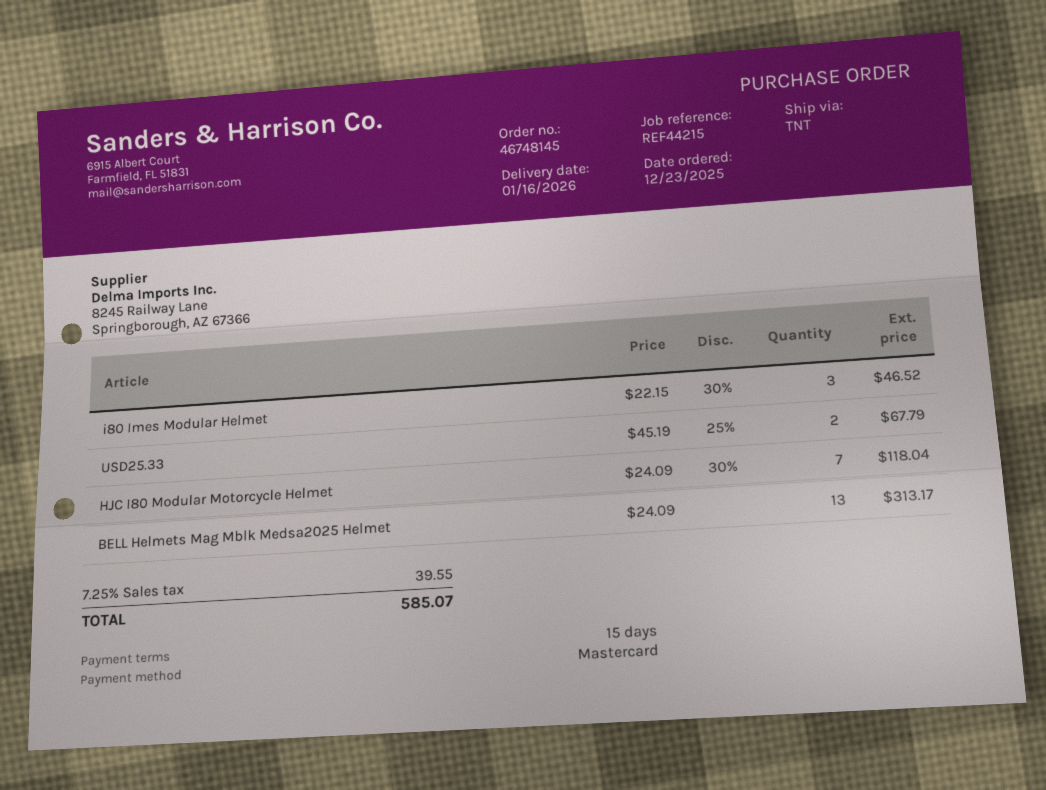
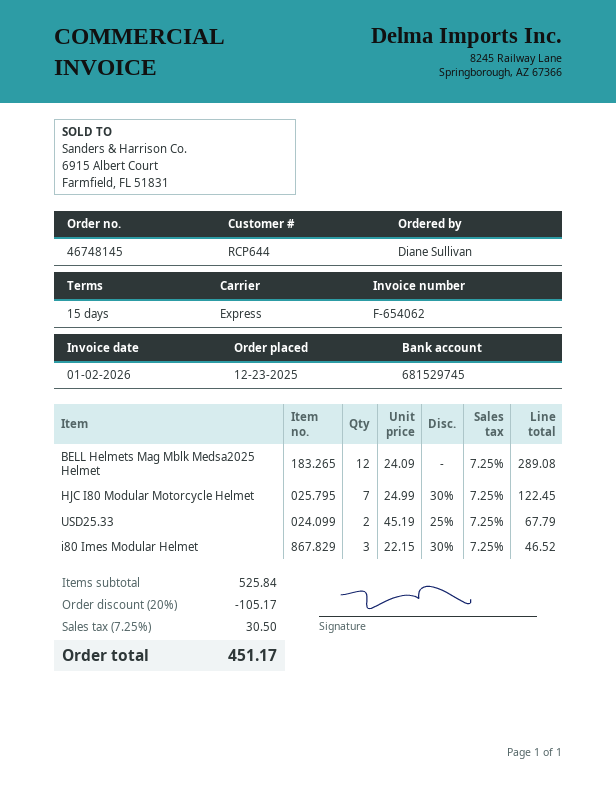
shipping method: TNT -> express
HJC I80 Modular Motorcycle Helmet: 7 x 24.09 - 30% = 118.04 -> 7 x 24.99 - 30% = 122.45
BELL Helmets Mag Mblk Medsa2025 Helmet: 13 x 24.09 = 313.17 -> 12 x 24.09 = 289.08
discount: none -> 20% = 105.17
tax: 7.25% = 39.55 -> 7.25% = 30.50
total: 585.07 -> 451.17

